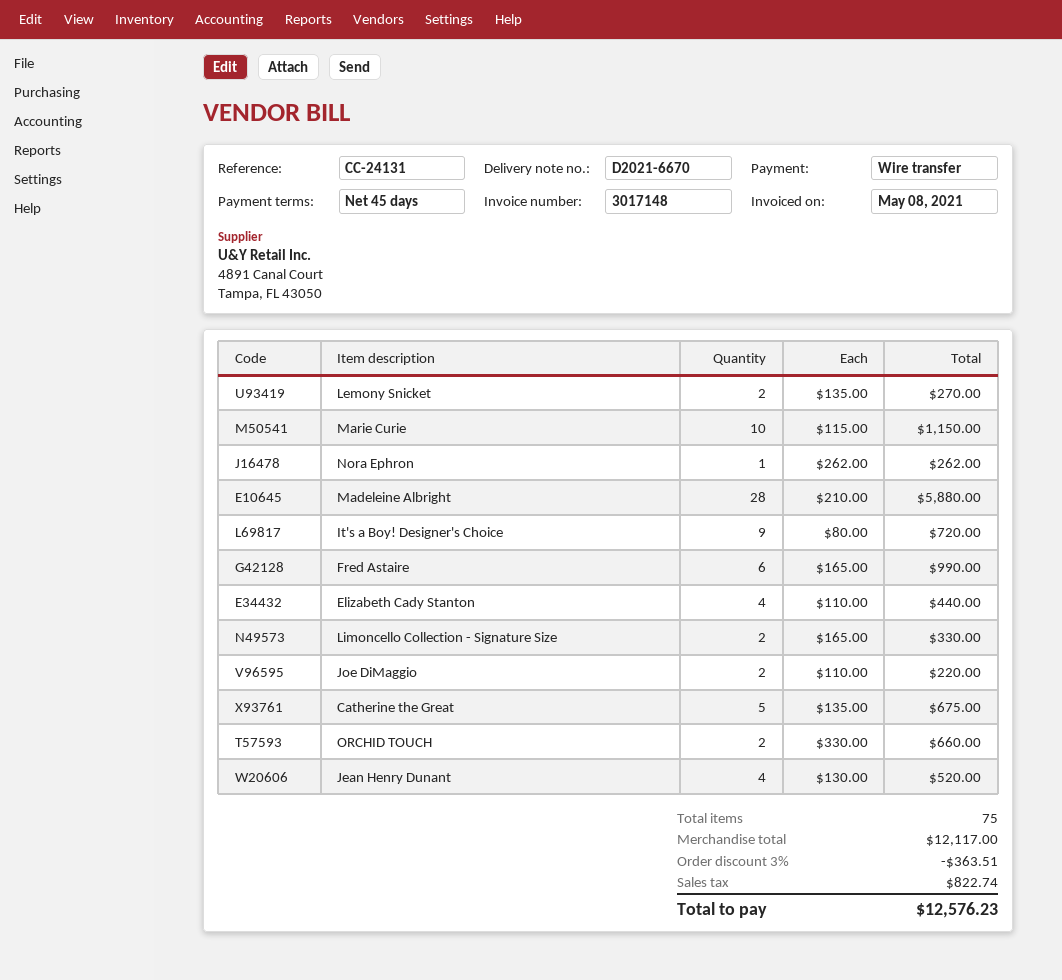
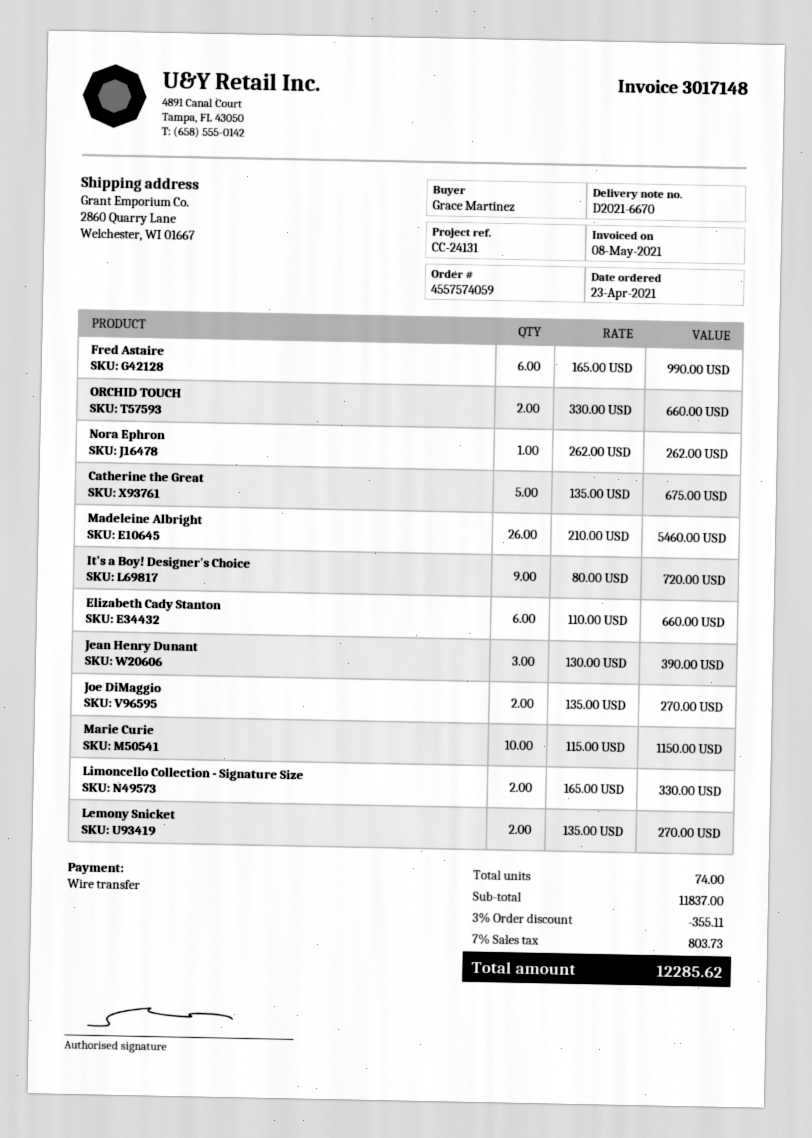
Madeleine Albright: 28 x 210.00 = 5880.00 -> 26 x 210.00 = 5460.00
Elizabeth Cady Stanton: 4 x 110.00 = 440.00 -> 6 x 110.00 = 660.00
Joe DiMaggio: 2 x 110.00 = 220.00 -> 2 x 135.00 = 270.00
Jean Henry Dunant: 4 x 130.00 = 520.00 -> 3 x 130.00 = 390.00
total quantity: 75 -> 74
subtotal: 12117.00 -> 11837.00
discount: 3% = 363.51 -> 3% = 355.11
tax: 822.74 -> 803.73
total: 12576.23 -> 12285.62

